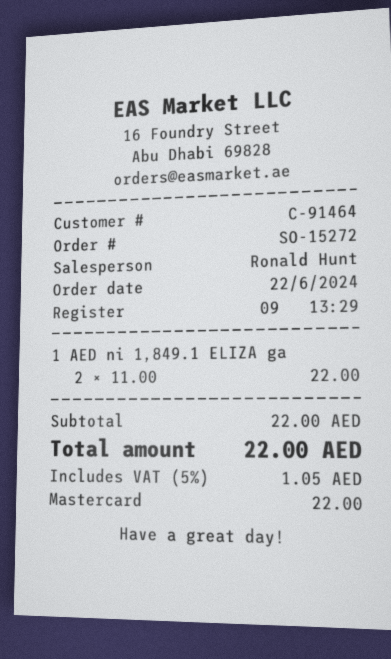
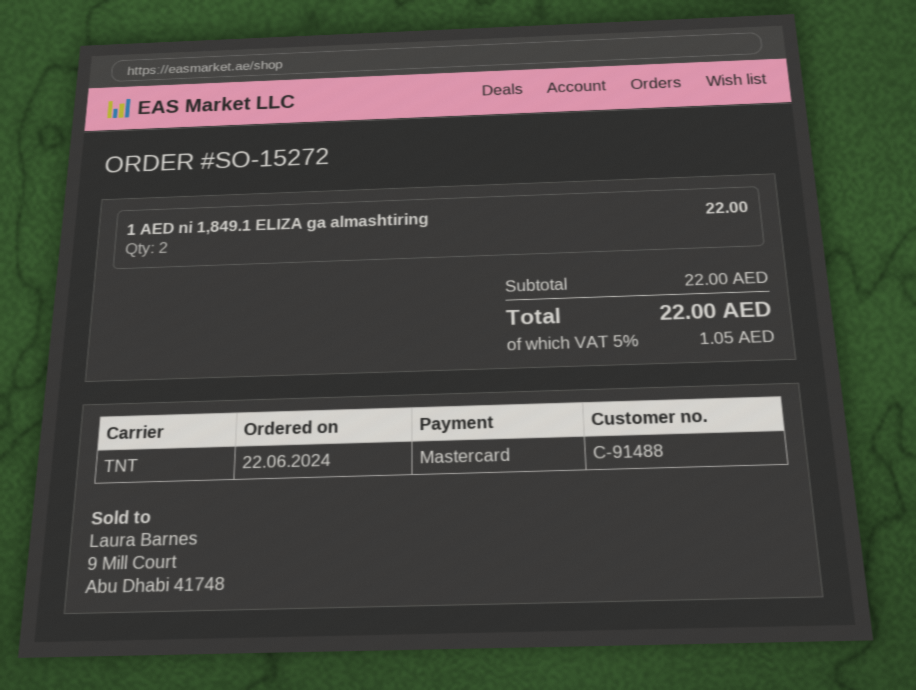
customer number: C-91464 -> C-91488

